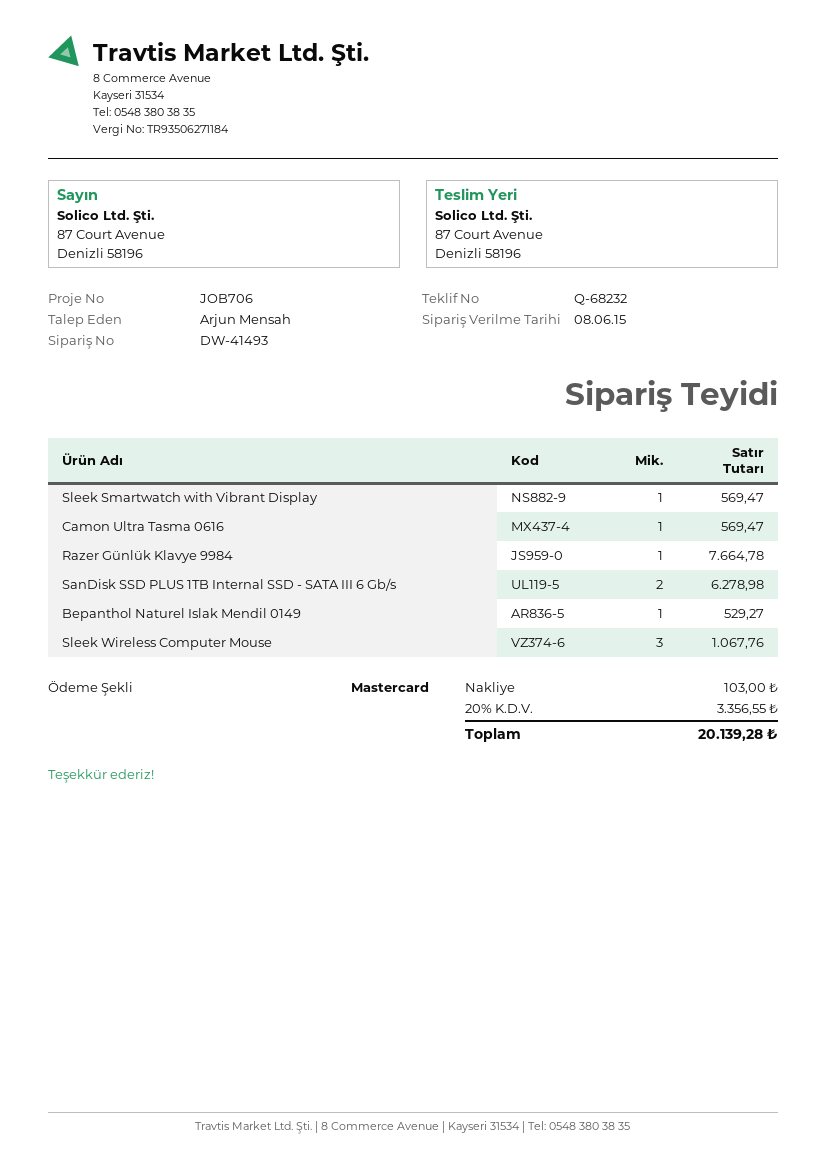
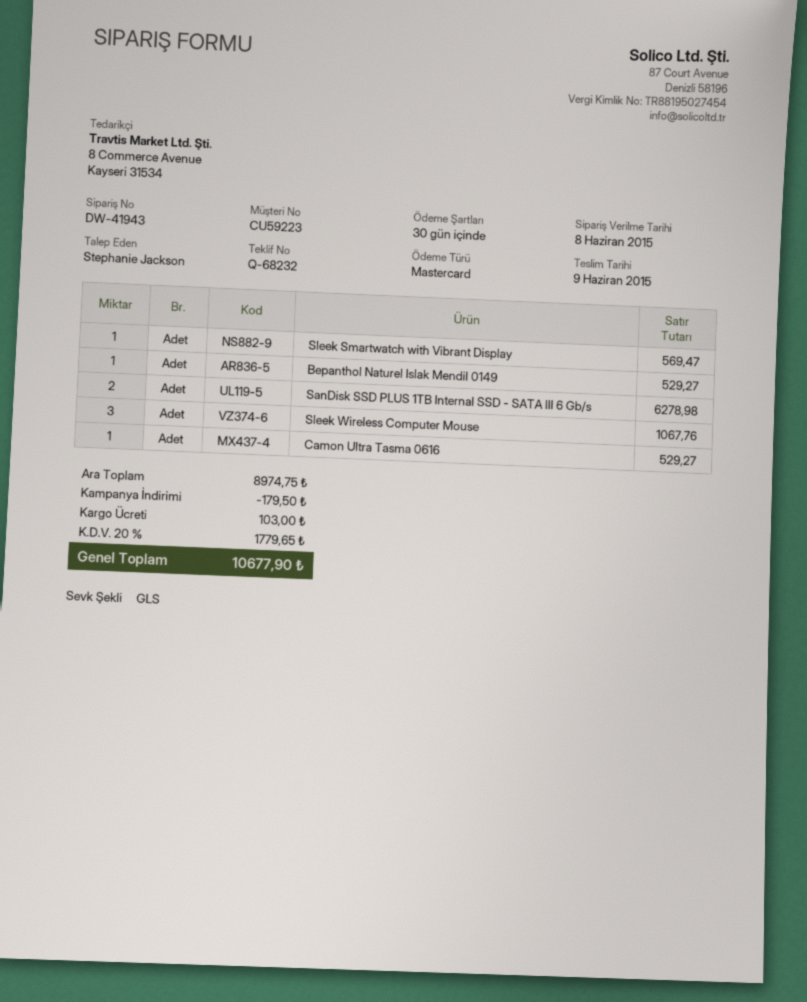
order number: DW-41493 -> DW-41943
ordered by: Arjun Mensah -> Stephanie Jackson
Camon Ultra Tasma 0616: 1 for 569.47 -> 1 for 529.27
Razer Günlük Klavye 9984: 1 for 7664.78 -> none
discount: none -> 179.50
tax: 20% = 3356.55 -> 20% = 1779.65
total: 20139.28 -> 10677.90

